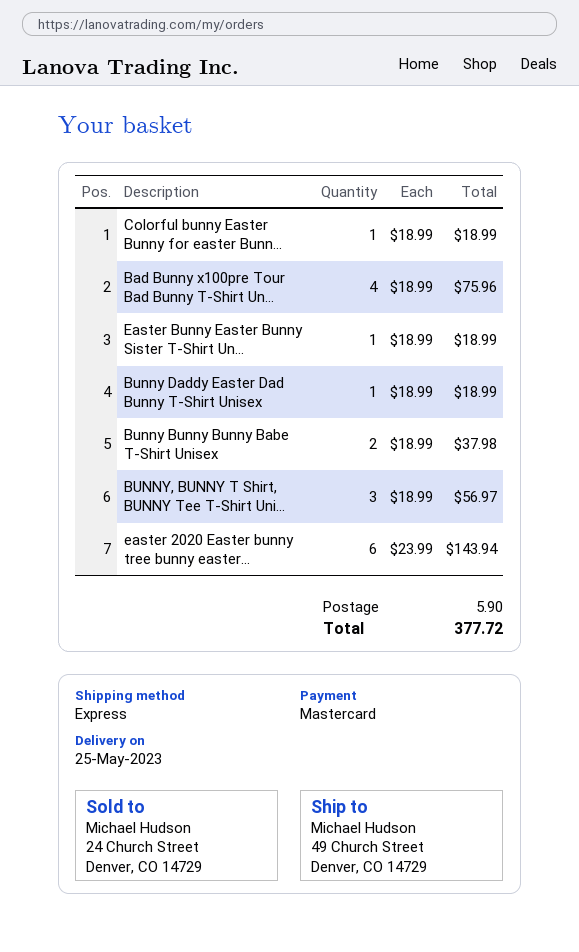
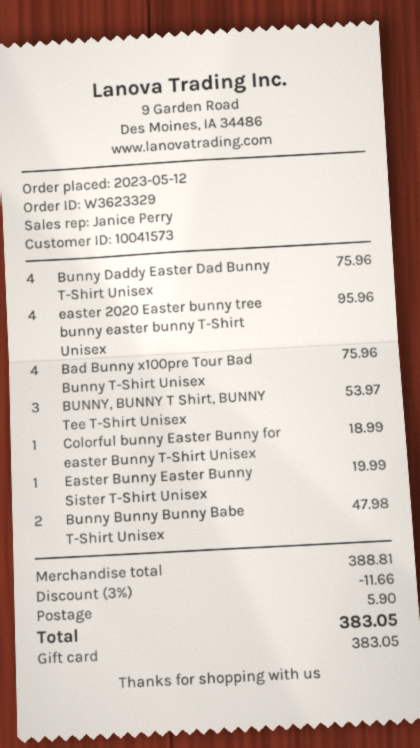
payment method: Mastercard -> gift card
Easter Bunny Easter Bunny Sister T-Shirt Un...: 1 for 18.99 -> 1 for 19.99
Bunny Daddy Easter Dad Bunny T-Shirt Unisex: 1 for 18.99 -> 4 for 75.96
Bunny Bunny Bunny Babe T-Shirt Unisex: 2 for 37.98 -> 2 for 47.98
BUNNY, BUNNY T Shirt, BUNNY Tee T-Shirt Uni...: 3 for 56.97 -> 3 for 53.97
easter 2020 Easter bunny tree bunny easter...: 6 for 143.94 -> 4 for 95.96
discount: none -> 3% = 11.66
total: 377.72 -> 383.05

